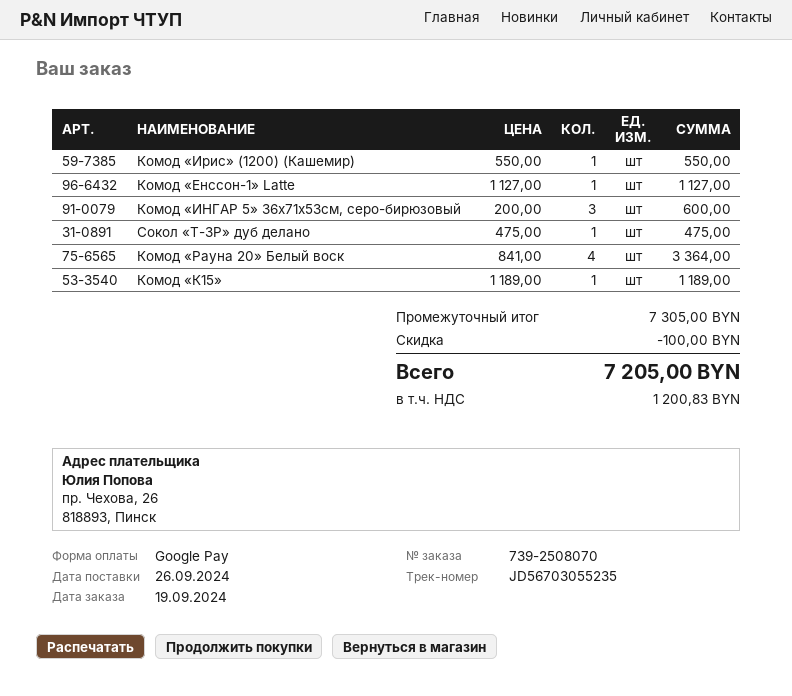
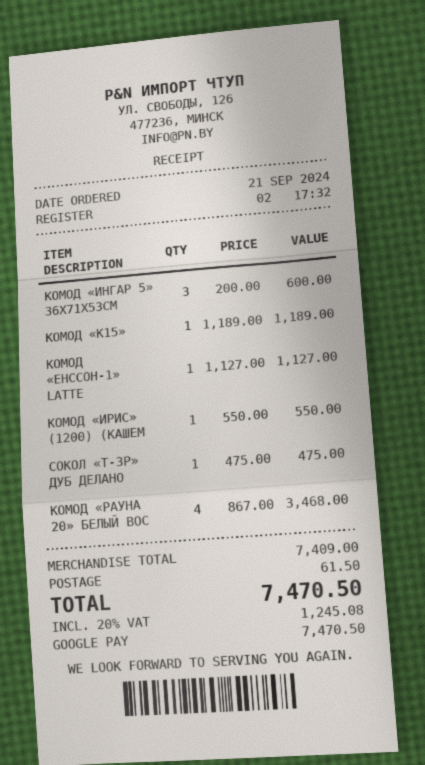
order date: 2024-09-19 -> 2024-09-21
Комод «Рауна 20» Белый воск: 4 x 841.00 = 3364.00 -> 4 x 867.00 = 3468.00
subtotal: 7305.00 -> 7409.00
discount: 100.00 -> none
shipping: none -> 61.50
tax: 1200.83 -> 1245.08
total: 7205.00 -> 7470.50

